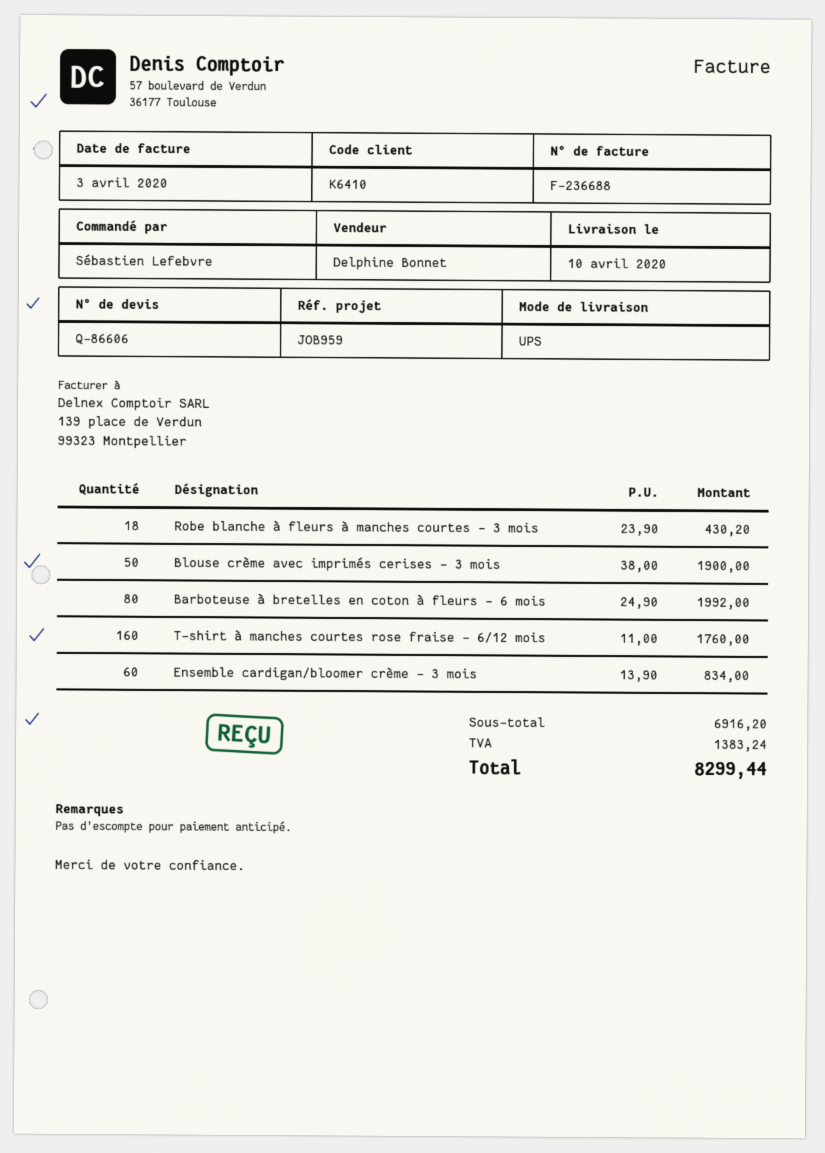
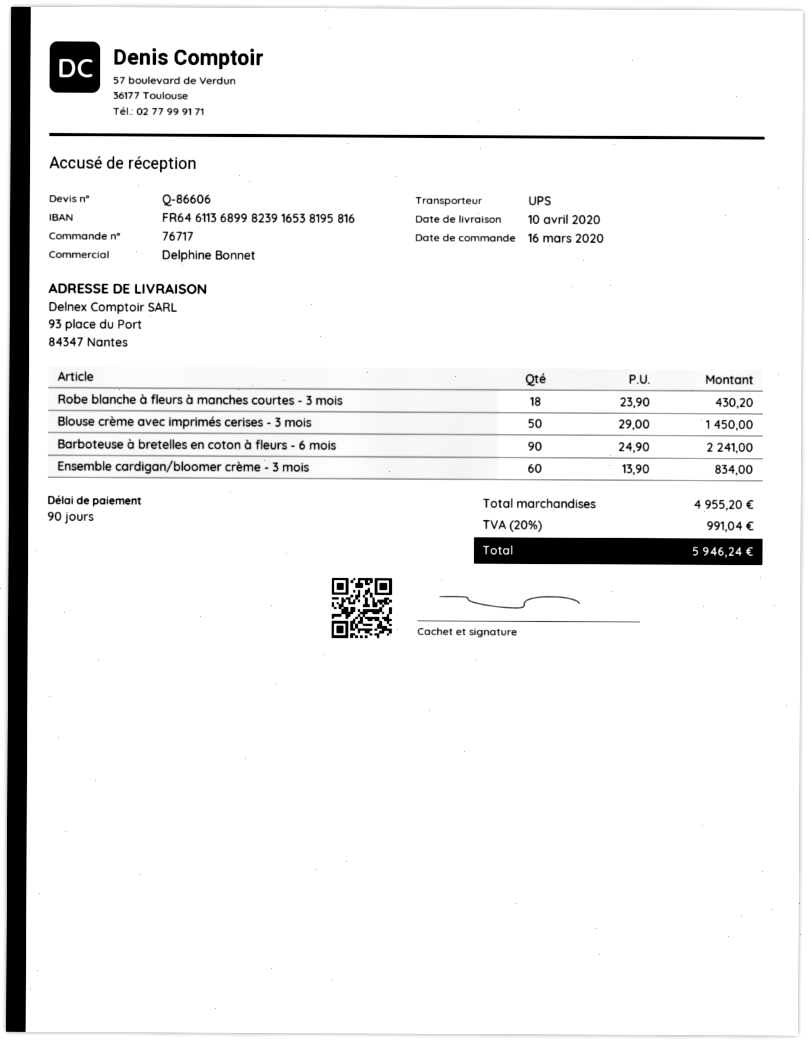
Blouse crème avec imprimés cerises - 3 mois: 50 x 38.00 = 1900.00 -> 50 x 29.00 = 1450.00
Barboteuse à bretelles en coton à fleurs - 6 mois: 80 x 24.90 = 1992.00 -> 90 x 24.90 = 2241.00
T-shirt à manches courtes rose fraise - 6/12 mois: 160 x 11.00 = 1760.00 -> none
subtotal: 6916.20 -> 4955.20
tax: 1383.24 -> 991.04
total: 8299.44 -> 5946.24

